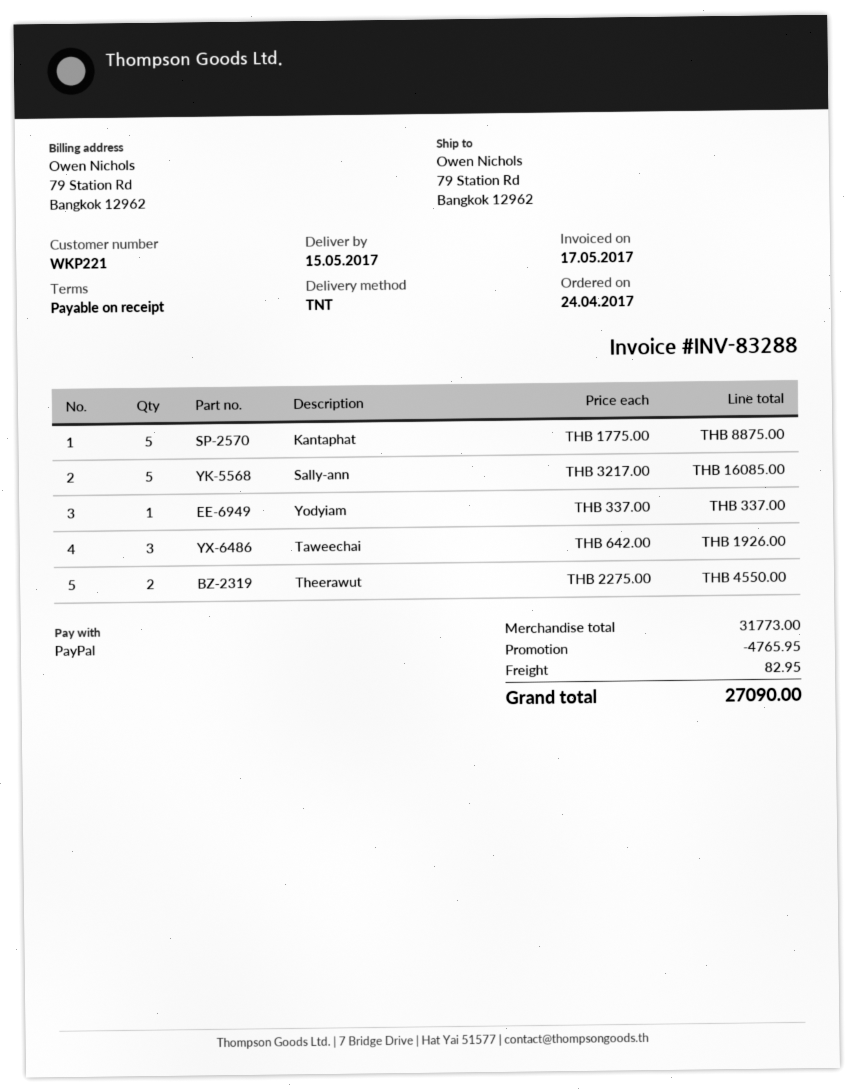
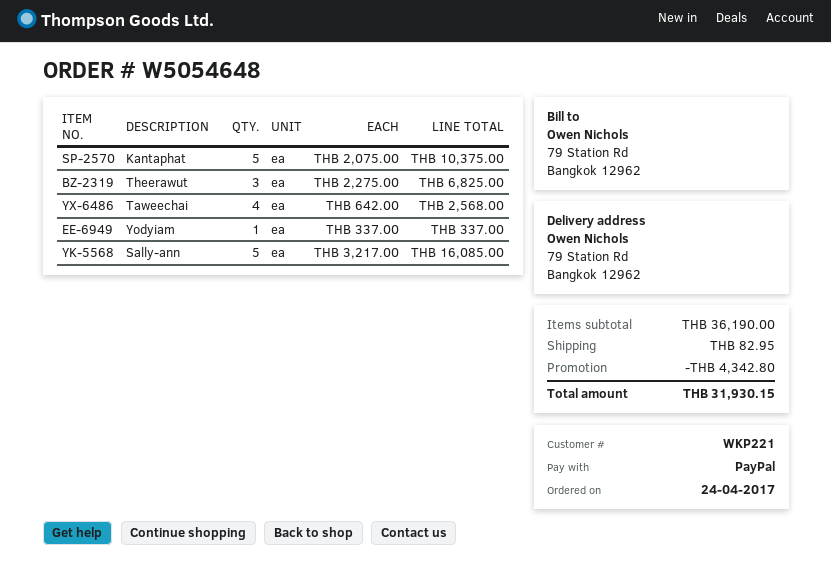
Kantaphat: 5 x 1775.00 = 8875.00 -> 5 x 2075.00 = 10375.00
Taweechai: 3 x 642.00 = 1926.00 -> 4 x 642.00 = 2568.00
Theerawut: 2 x 2275.00 = 4550.00 -> 3 x 2275.00 = 6825.00
subtotal: 31773.00 -> 36190.00
discount: 4765.95 -> 4342.80
total: 27090.00 -> 31930.15

